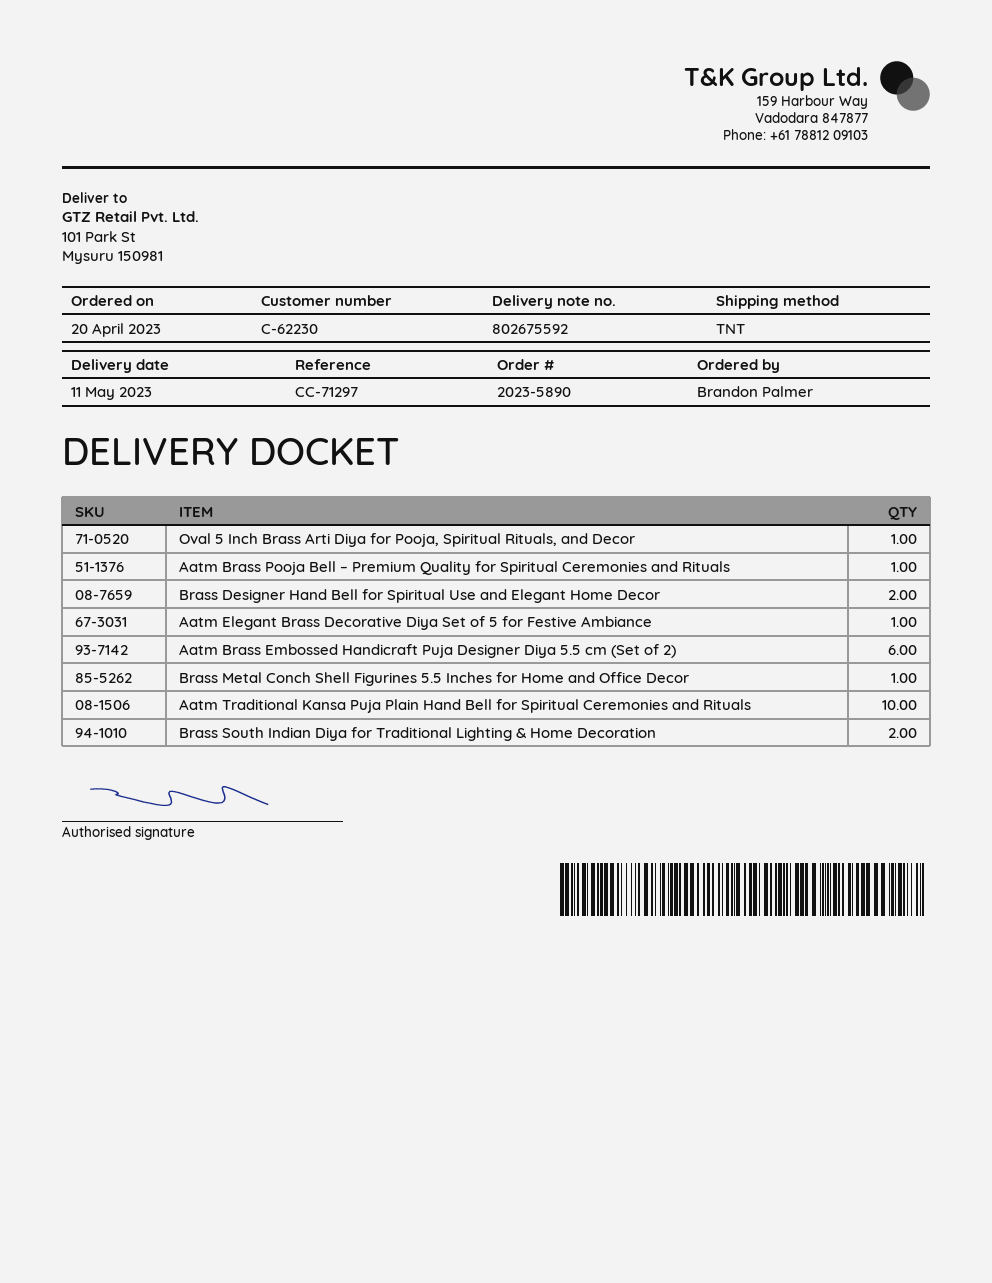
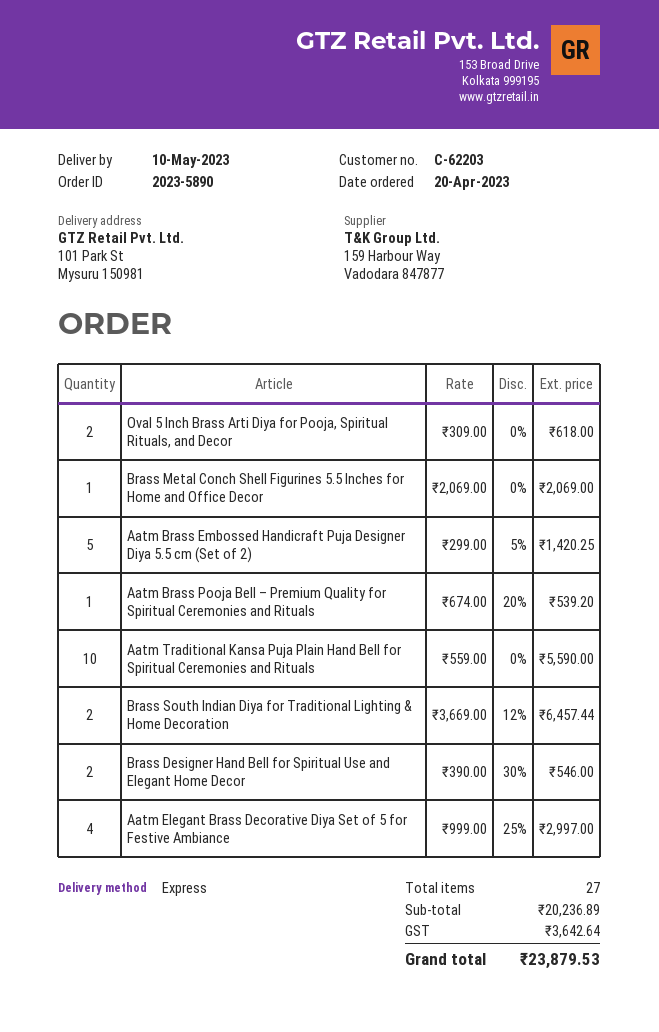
delivery date: 2023-05-11 -> 2023-05-10
customer number: C-62230 -> C-62203
shipping method: TNT -> express
Oval 5 Inch Brass Arti Diya for Pooja, Spiritual Rituals, and Decor: 1 -> 2
Aatm Elegant Brass Decorative Diya Set of 5 for Festive Ambiance: 1 -> 4
Aatm Brass Embossed Handicraft Puja Designer Diya 5.5 cm (Set of 2): 6 -> 5

